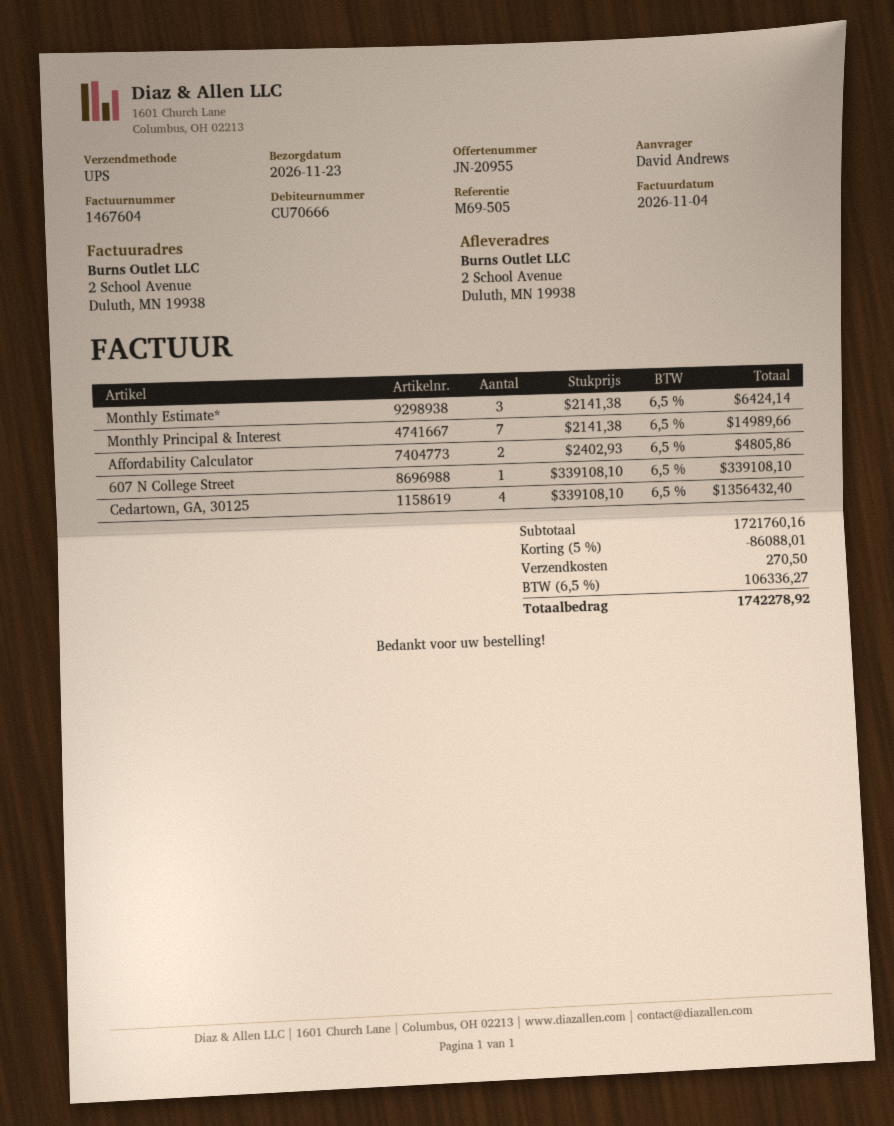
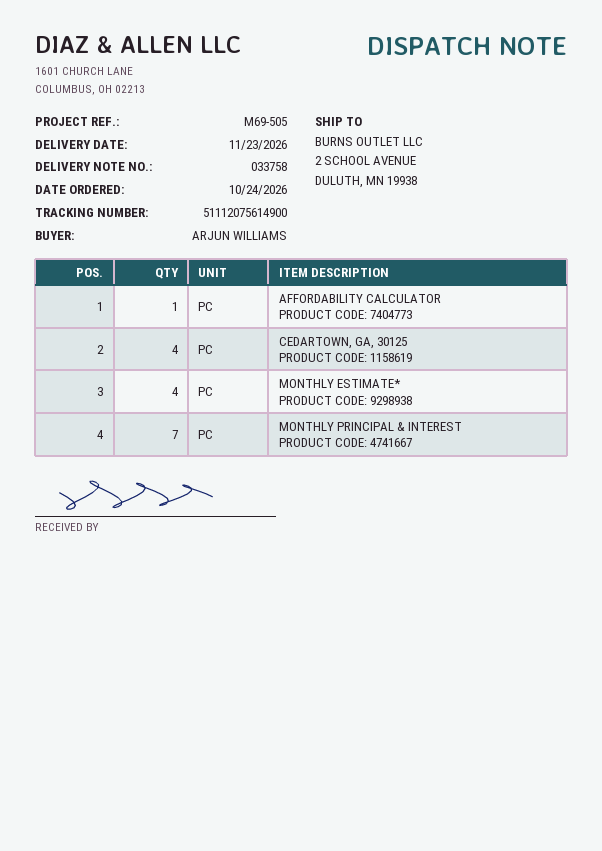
ordered by: David Andrews -> ARJUN WILLIAMS
Monthly Estimate*: 3 -> 4
Affordability Calculator: 2 -> 1
607 N College Street: 1 -> none

